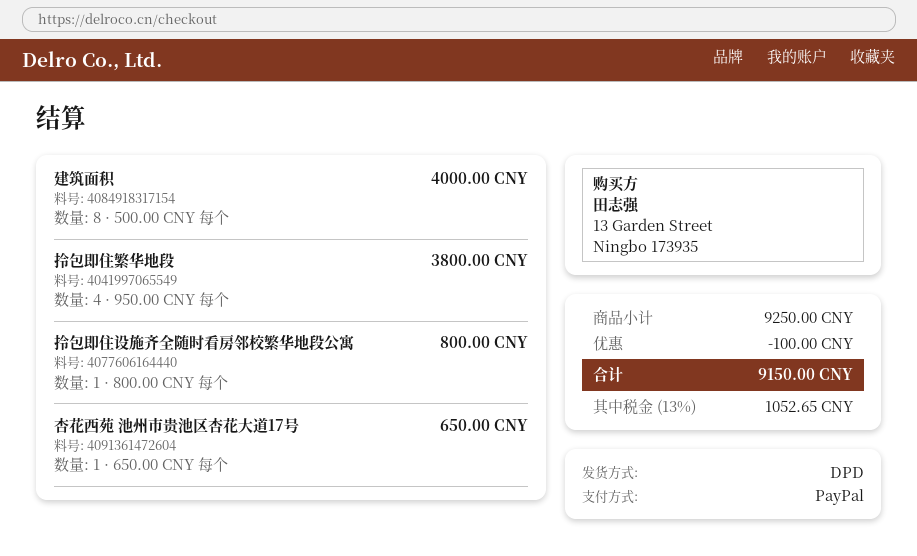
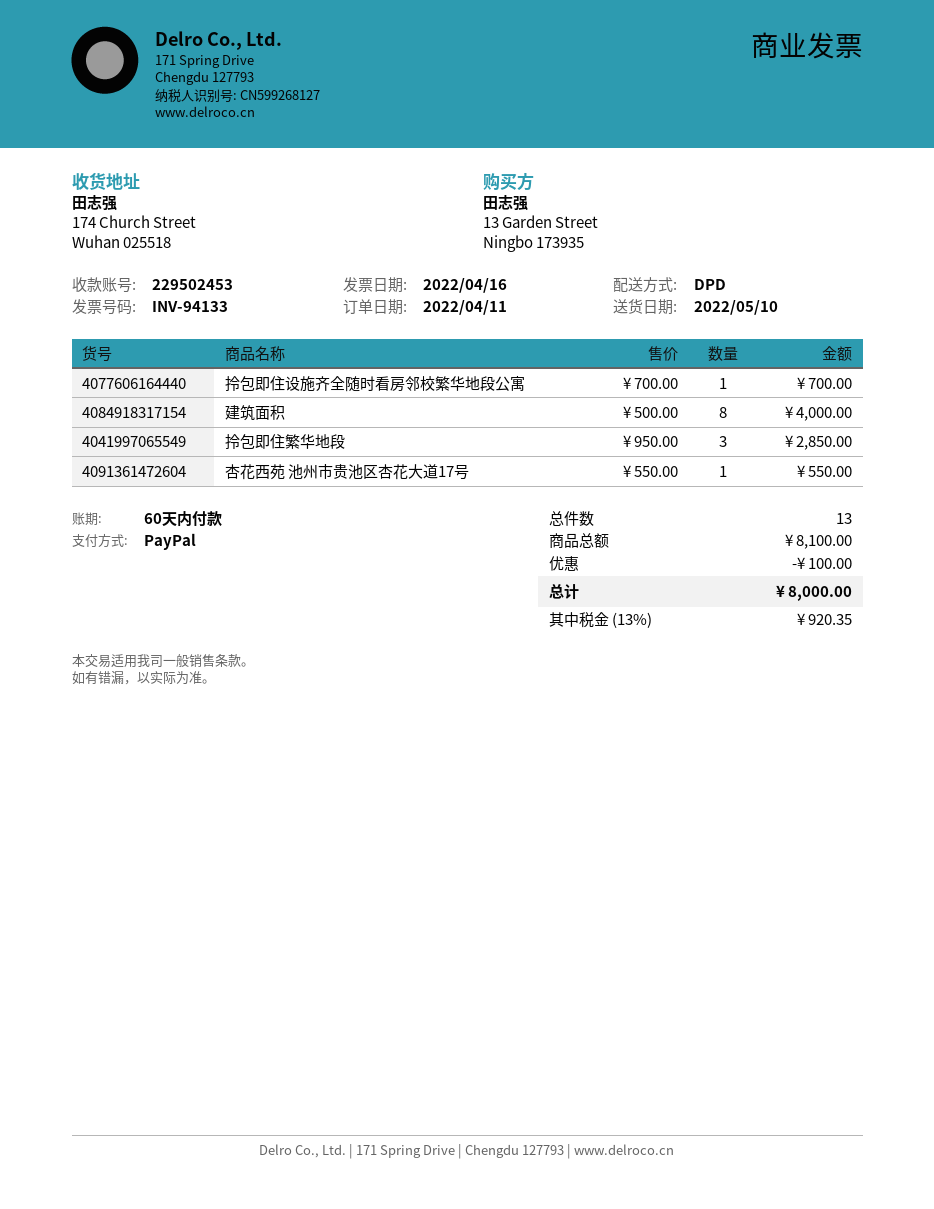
拎包即住繁华地段: 4 x 950.00 = 3800.00 -> 3 x 950.00 = 2850.00
拎包即住设施齐全随时看房邻校繁华地段公寓: 1 x 800.00 = 800.00 -> 1 x 700.00 = 700.00
杏花西苑 池州市贵池区杏花大道17号: 1 x 650.00 = 650.00 -> 1 x 550.00 = 550.00
subtotal: 9250.00 -> 8100.00
tax: 13% = 1052.65 -> 13% = 920.35
total: 9150.00 -> 8000.00

